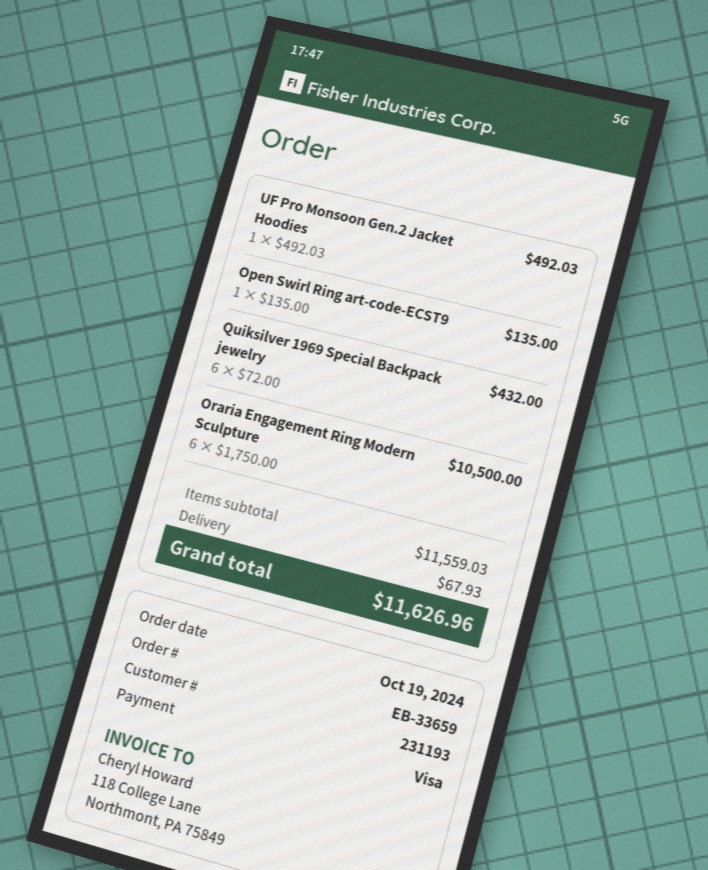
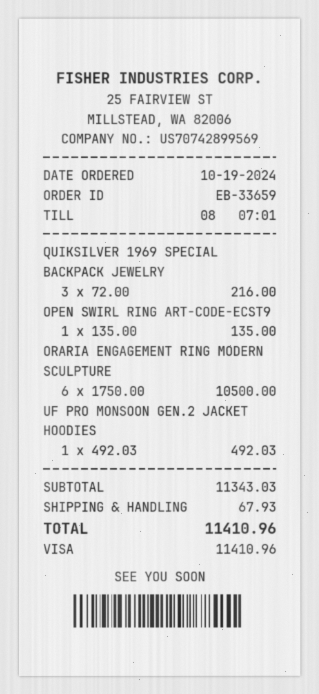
Quiksilver 1969 Special Backpack jewelry: 6 x 72.00 = 432.00 -> 3 x 72.00 = 216.00
subtotal: 11559.03 -> 11343.03
total: 11626.96 -> 11410.96

